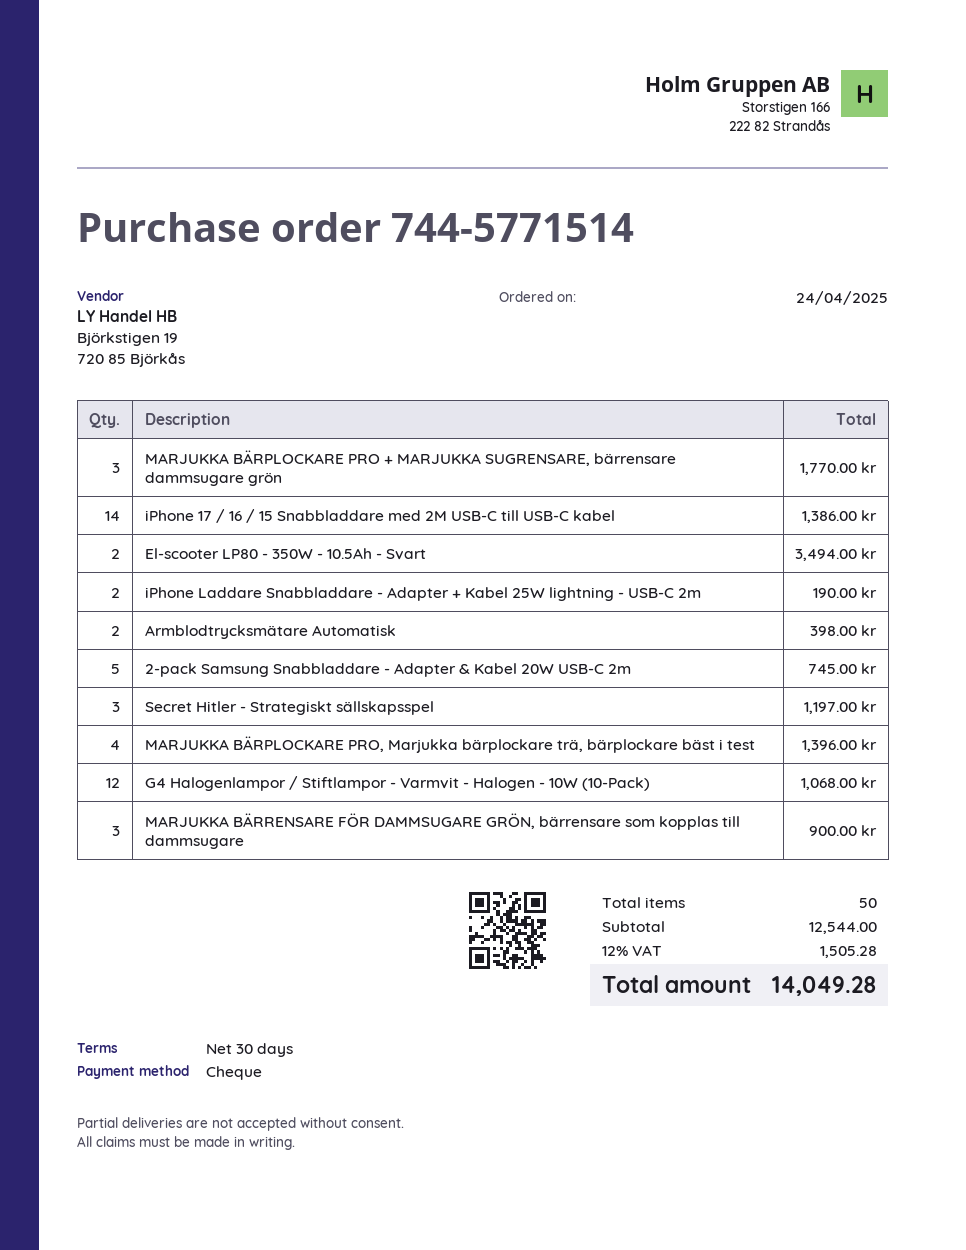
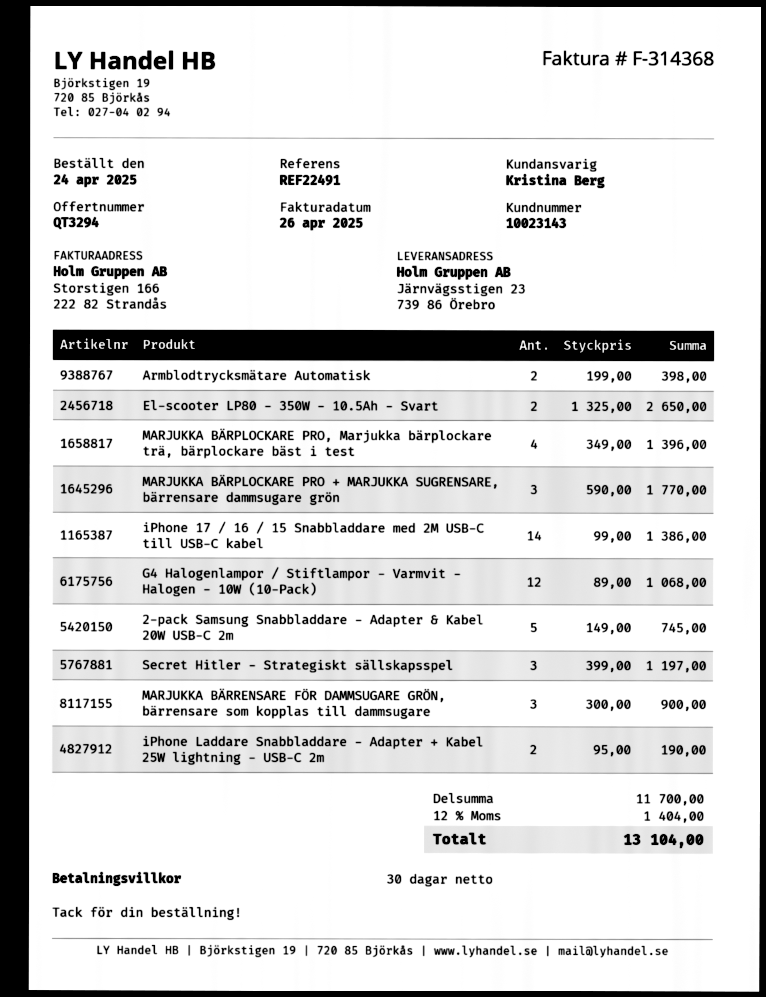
El-scooter LP80 - 350W - 10.5Ah - Svart: 2 for 3494.00 -> 2 for 2650.00
subtotal: 12544.00 -> 11700.00
tax: 12% = 1505.28 -> 12% = 1404.00
total: 14049.28 -> 13104.00

